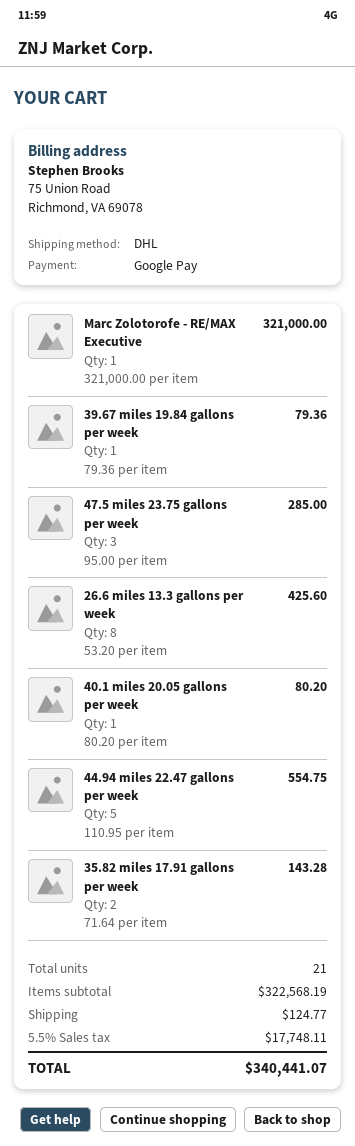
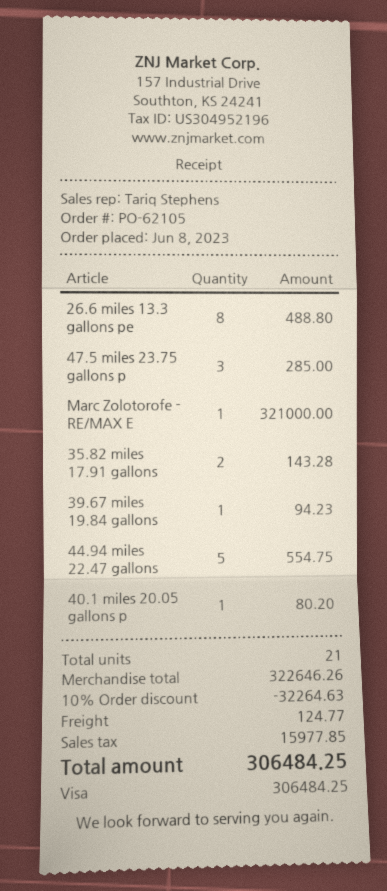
payment method: Google Pay -> Visa
39.67 miles 19.84 gallons per week: 1 for 79.36 -> 1 for 94.23
26.6 miles 13.3 gallons per week: 8 for 425.60 -> 8 for 488.80
subtotal: 322568.19 -> 322646.26
discount: none -> 10% = 32264.63
tax: 17748.11 -> 15977.85
total: 340441.07 -> 306484.25

